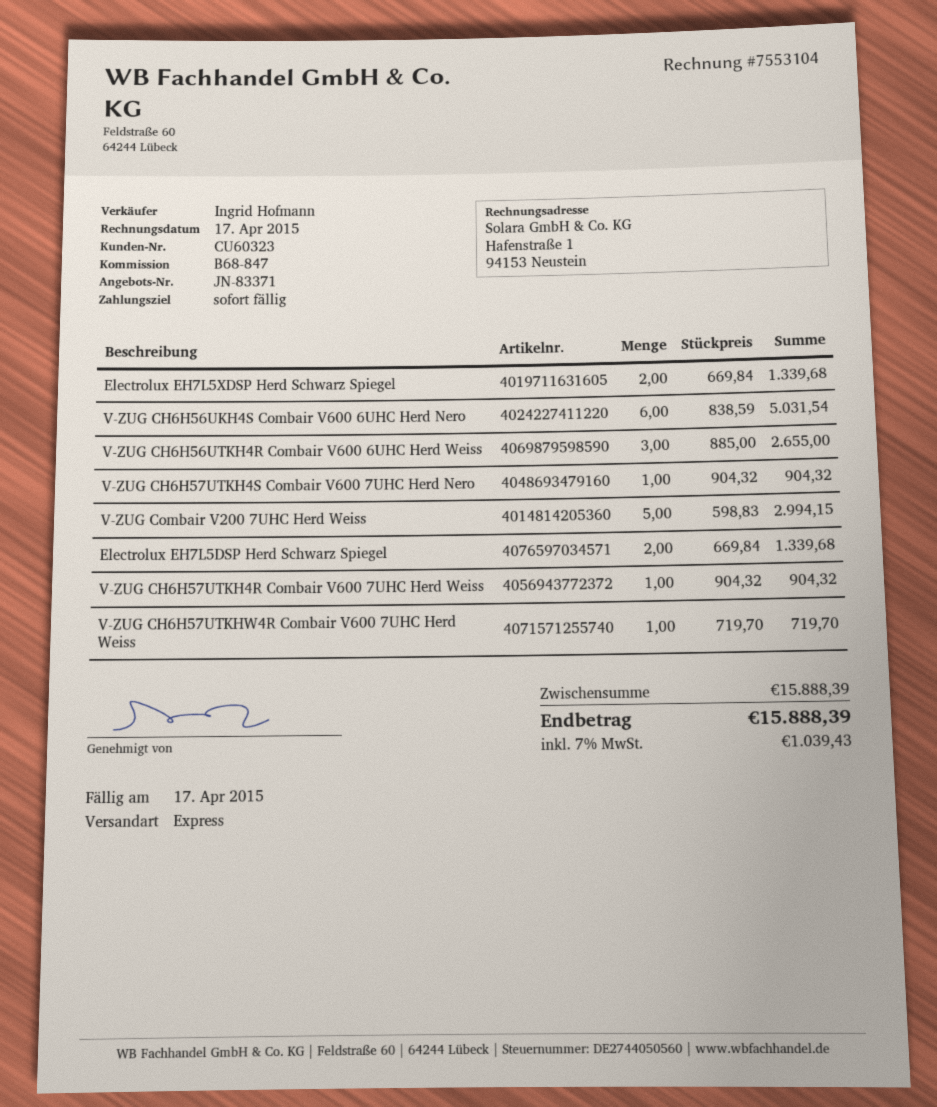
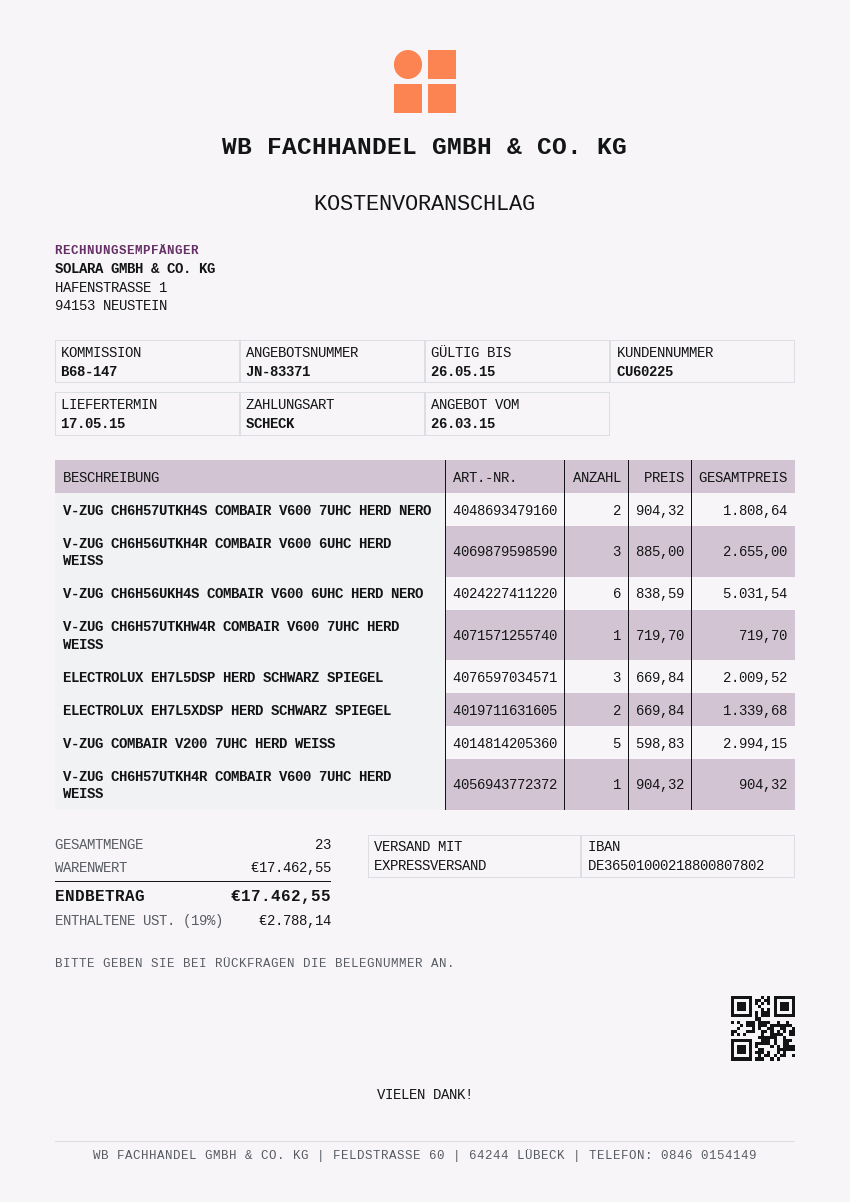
customer number: CU60323 -> CU60225
reference: B68-847 -> B68-147
V-ZUG CH6H57UTKH4S Combair V600 7UHC Herd Nero: 1 x 904.32 = 904.32 -> 2 x 904.32 = 1808.64
Electrolux EH7L5DSP Herd Schwarz Spiegel: 2 x 669.84 = 1339.68 -> 3 x 669.84 = 2009.52
subtotal: 15888.39 -> 17462.55
tax: 7% = 1039.43 -> 19% = 2788.14
total: 15888.39 -> 17462.55

